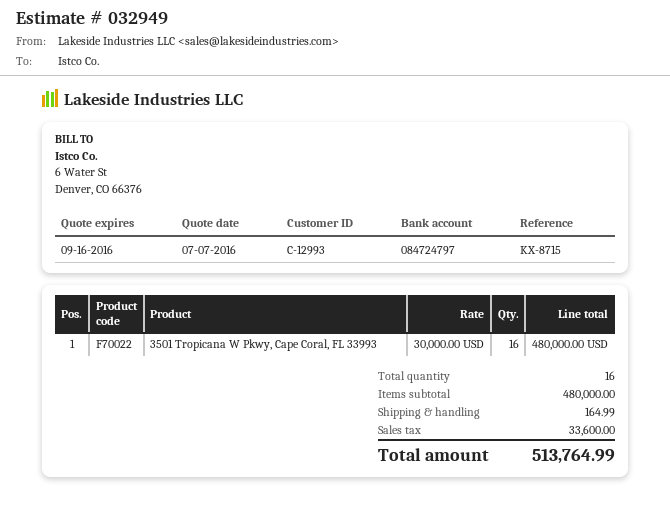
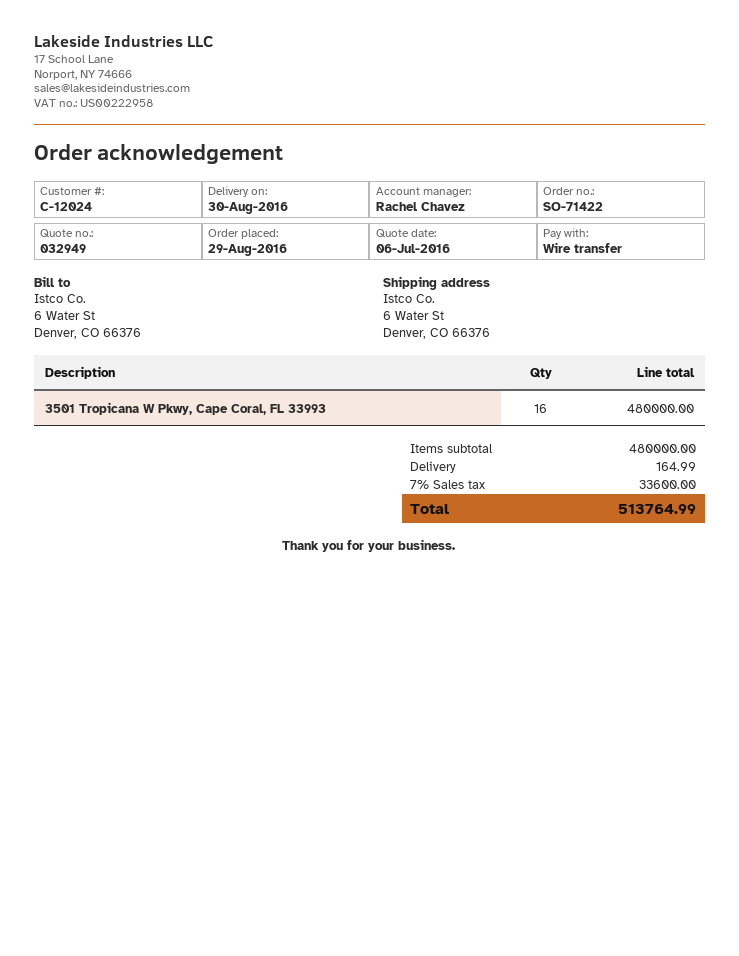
quote date: 2016-07-07 -> 2016-07-06
customer number: C-12993 -> C-12024

